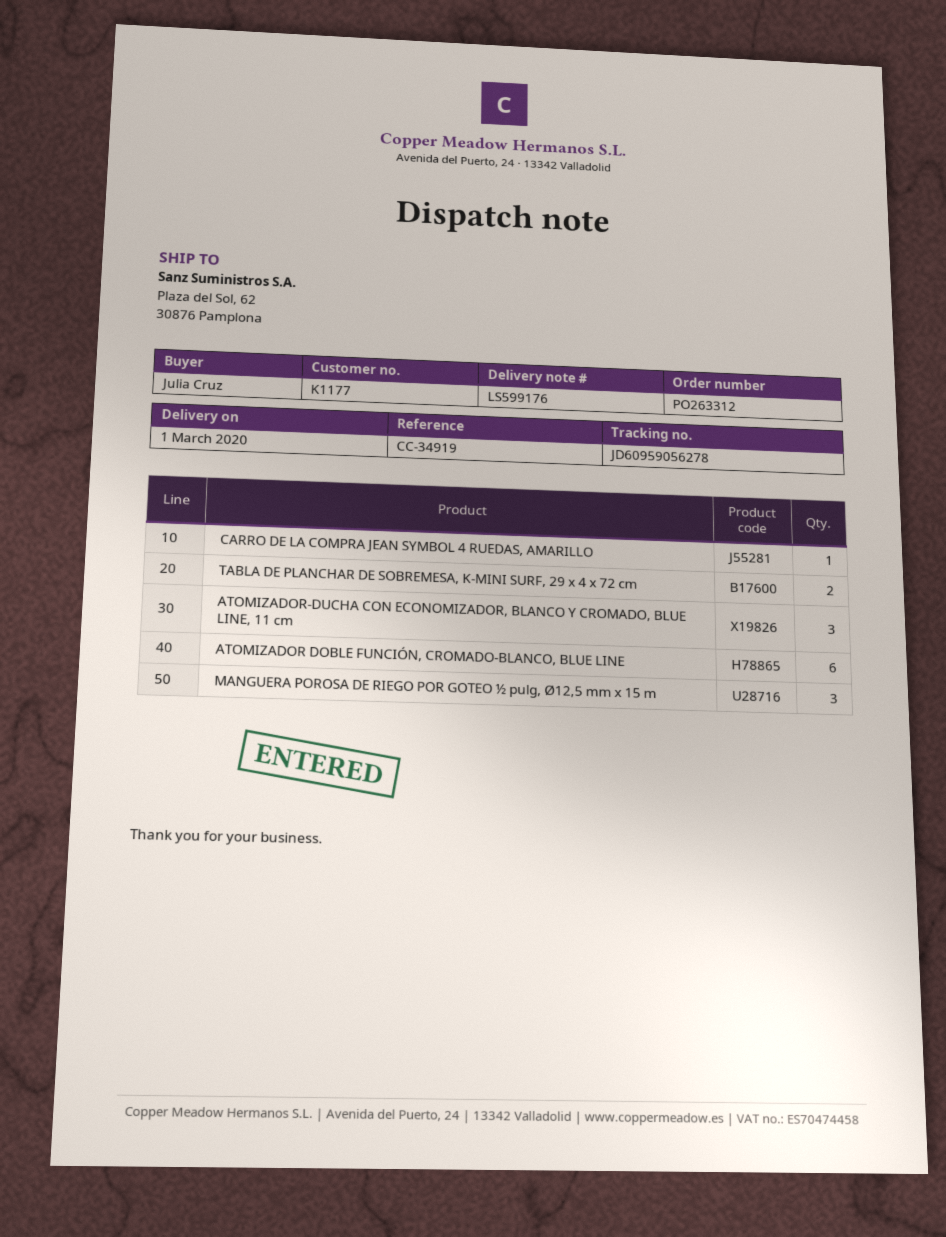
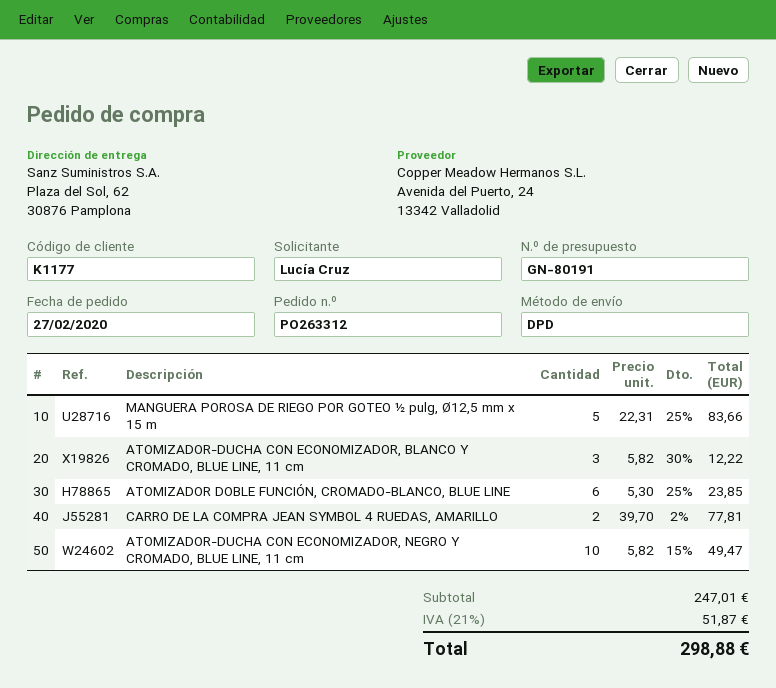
ordered by: Julia Cruz -> Lucía Cruz
CARRO DE LA COMPRA JEAN SYMBOL 4 RUEDAS, AMARILLO: 1 -> 2
TABLA DE PLANCHAR DE SOBREMESA, K-MINI SURF, 29 x 4 x 72 cm: 2 -> none
MANGUERA POROSA DE RIEGO POR GOTEO ½ pulg, Ø12,5 mm x 15 m: 3 -> 5
ATOMIZADOR-DUCHA CON ECONOMIZADOR, NEGRO Y CROMADO, BLUE LINE, 11 cm: none -> 10

